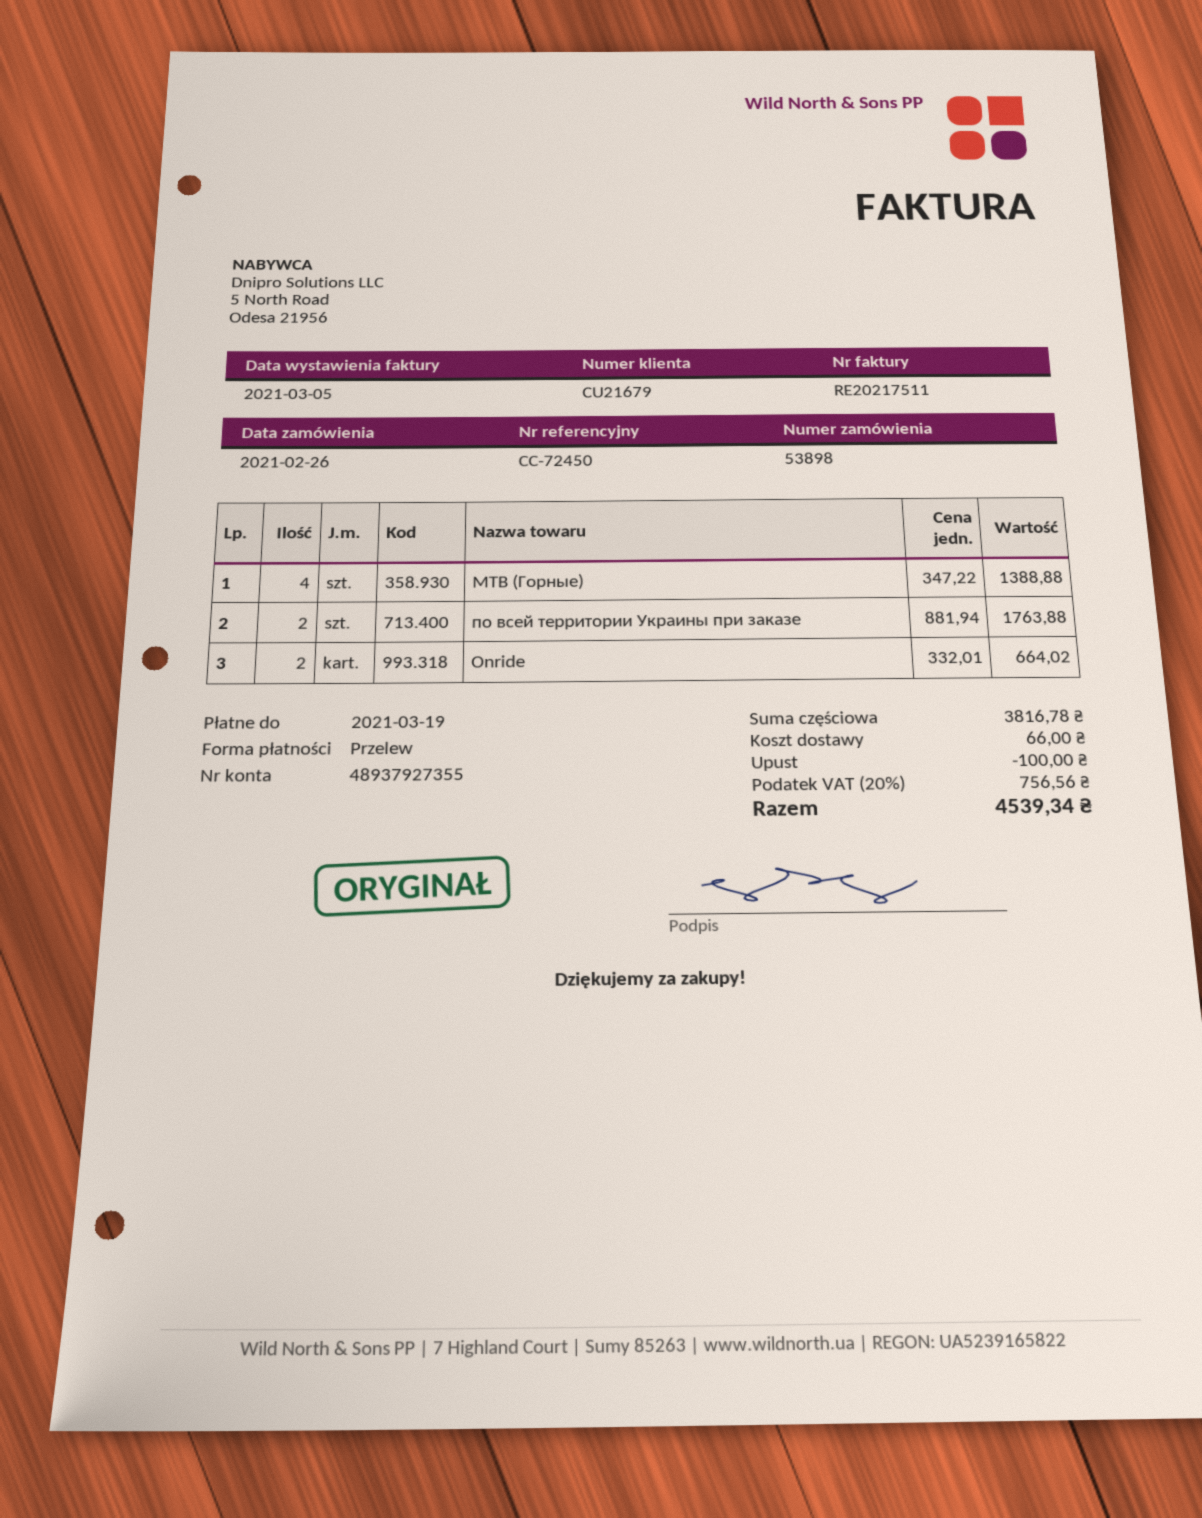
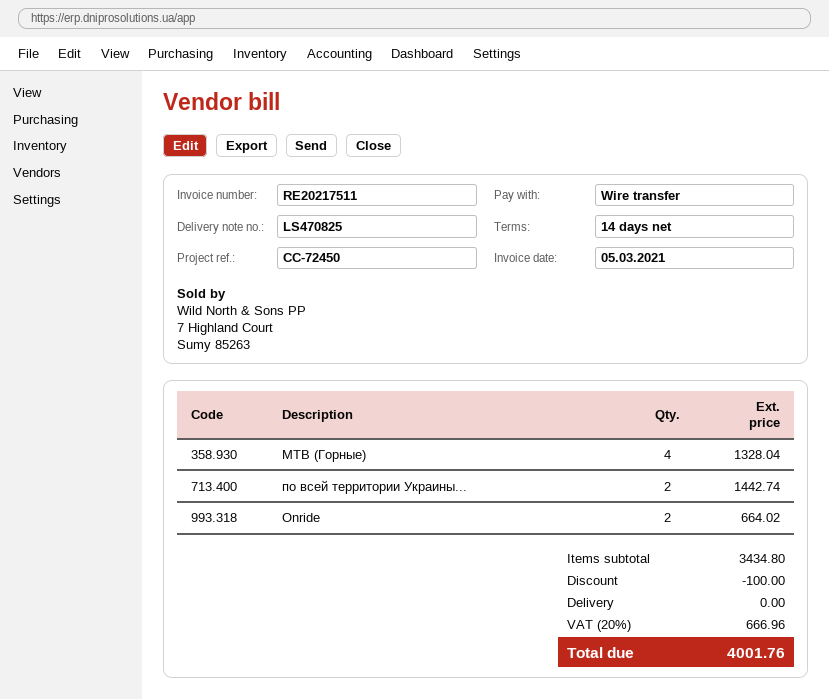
МТВ (Горные): 4 for 1388.88 -> 4 for 1328.04
по всей территории Украины при заказе: 2 for 1763.88 -> 2 for 1442.74
subtotal: 3816.78 -> 3434.80
shipping: 66.00 -> 0.00
tax: 20% = 756.56 -> 20% = 666.96
total: 4539.34 -> 4001.76

